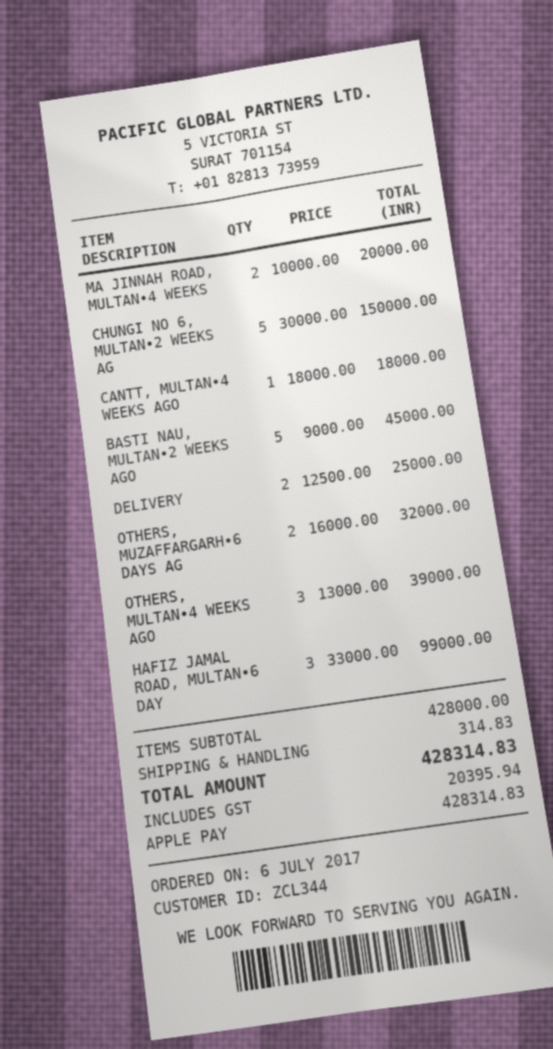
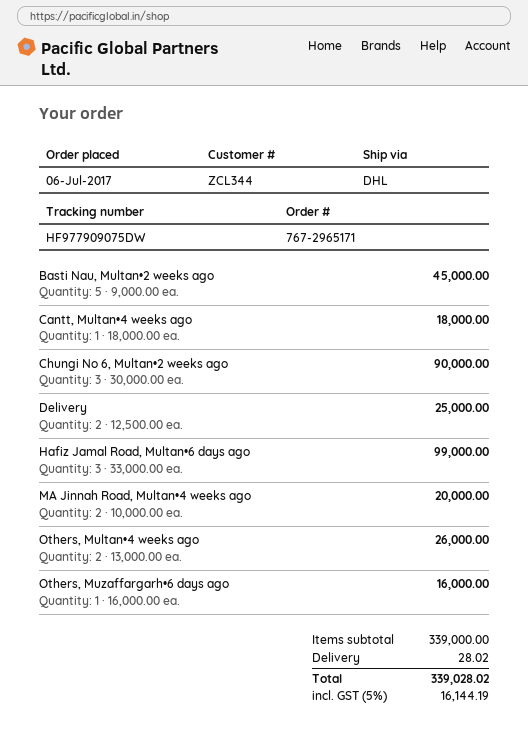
CHUNGI NO 6, MULTAN•2 WEEKS AG: 5 x 30000.00 = 150000.00 -> 3 x 30000.00 = 90000.00
OTHERS, MUZAFFARGARH•6 DAYS AG: 2 x 16000.00 = 32000.00 -> 1 x 16000.00 = 16000.00
OTHERS, MULTAN•4 WEEKS AGO: 3 x 13000.00 = 39000.00 -> 2 x 13000.00 = 26000.00
subtotal: 428000.00 -> 339000.00
shipping: 314.83 -> 28.02
tax: 20395.94 -> 16144.19
total: 428314.83 -> 339028.02

